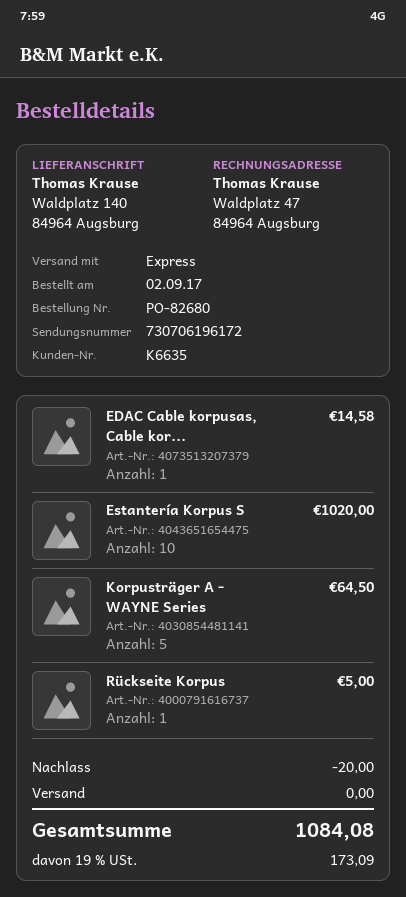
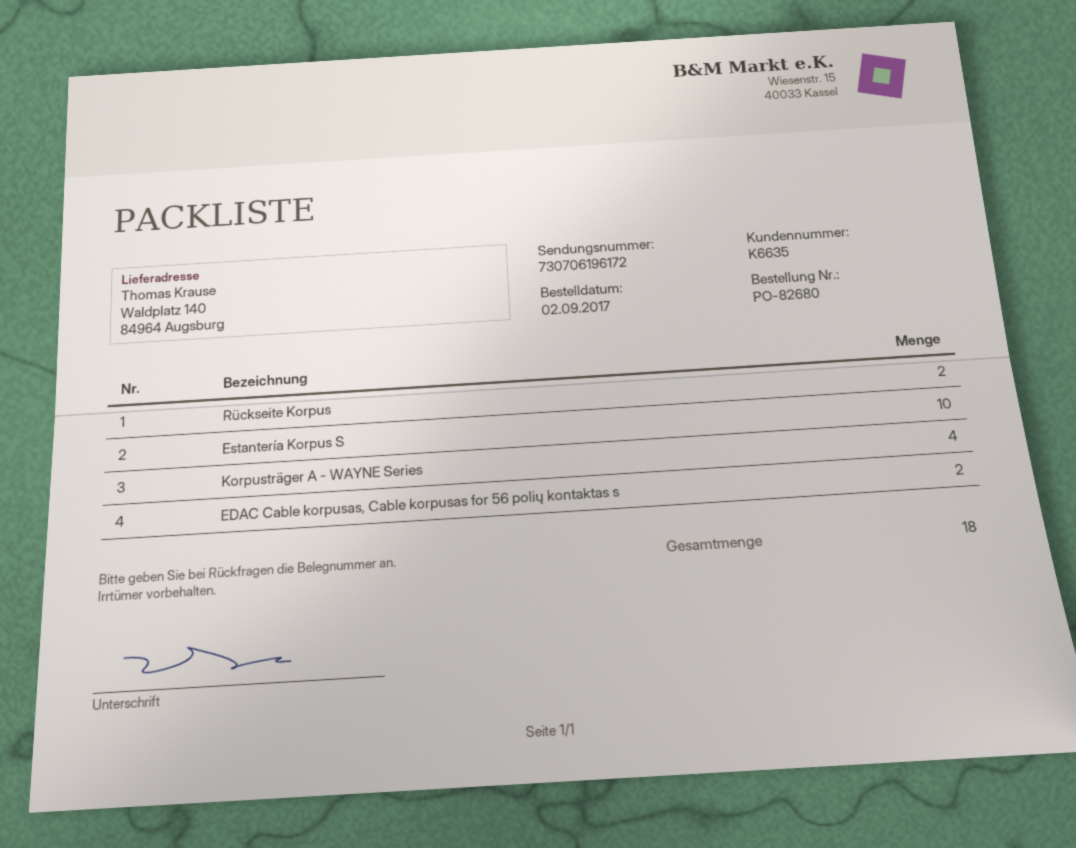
EDAC Cable korpusas, Cable kor...: 1 -> 2
Korpusträger A - WAYNE Series: 5 -> 4
Rückseite Korpus: 1 -> 2

